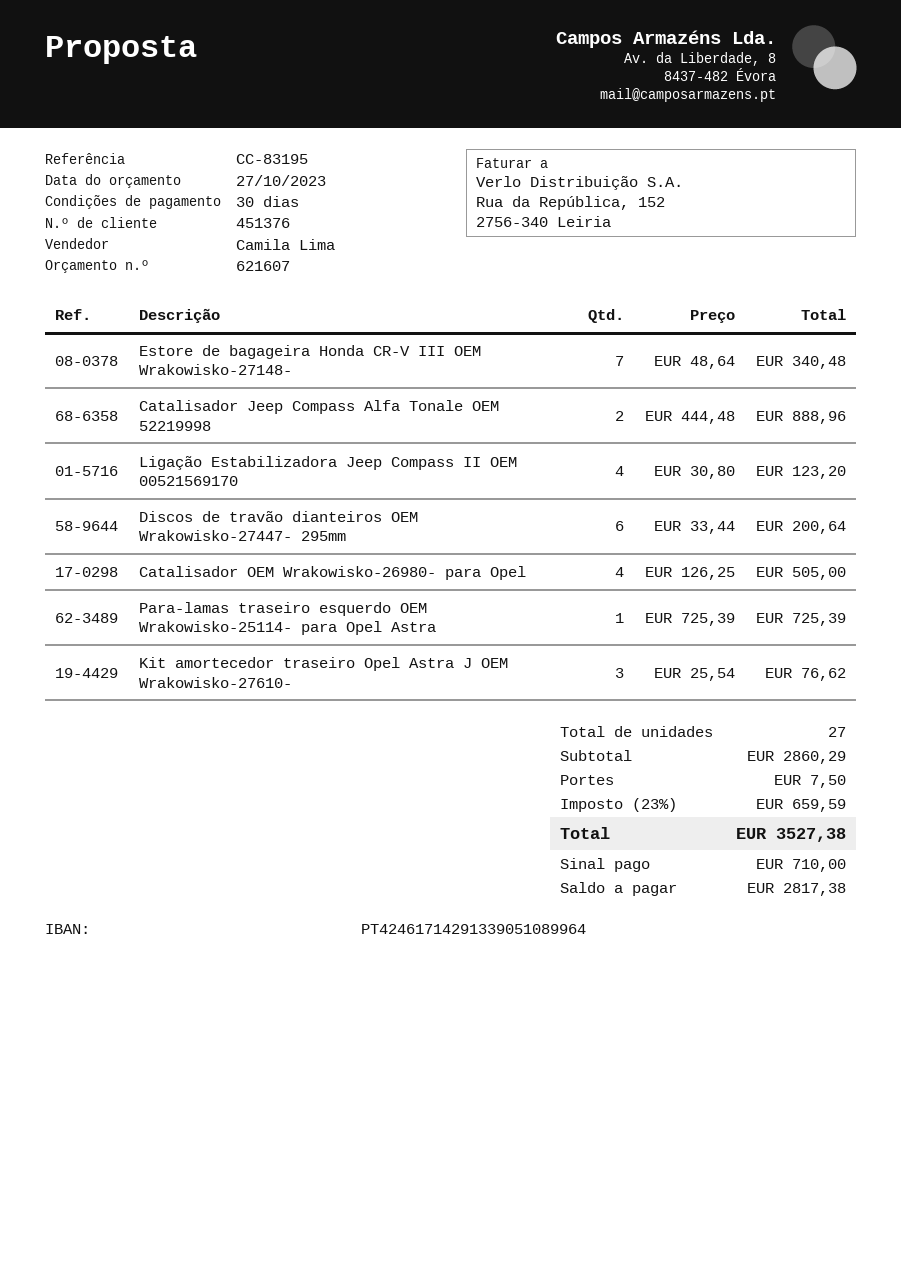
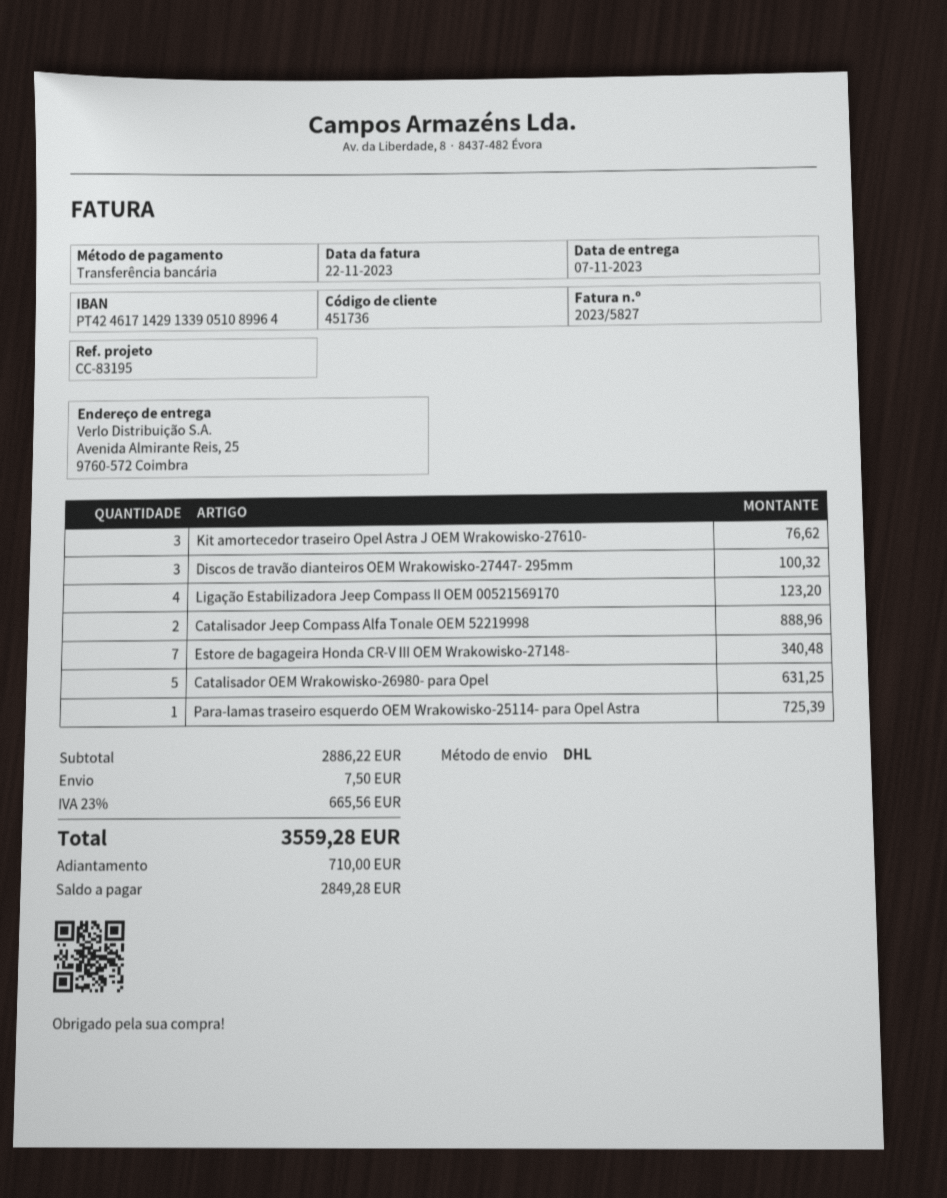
customer number: 451376 -> 451736
Discos de travão dianteiros OEM Wrakowisko-27447- 295mm: 6 for 200.64 -> 3 for 100.32
Catalisador OEM Wrakowisko-26980- para Opel: 4 for 505.00 -> 5 for 631.25
subtotal: 2860.29 -> 2886.22
tax: 23% = 659.59 -> 23% = 665.56
total: 3527.38 -> 3559.28
balance: 2817.38 -> 2849.28

